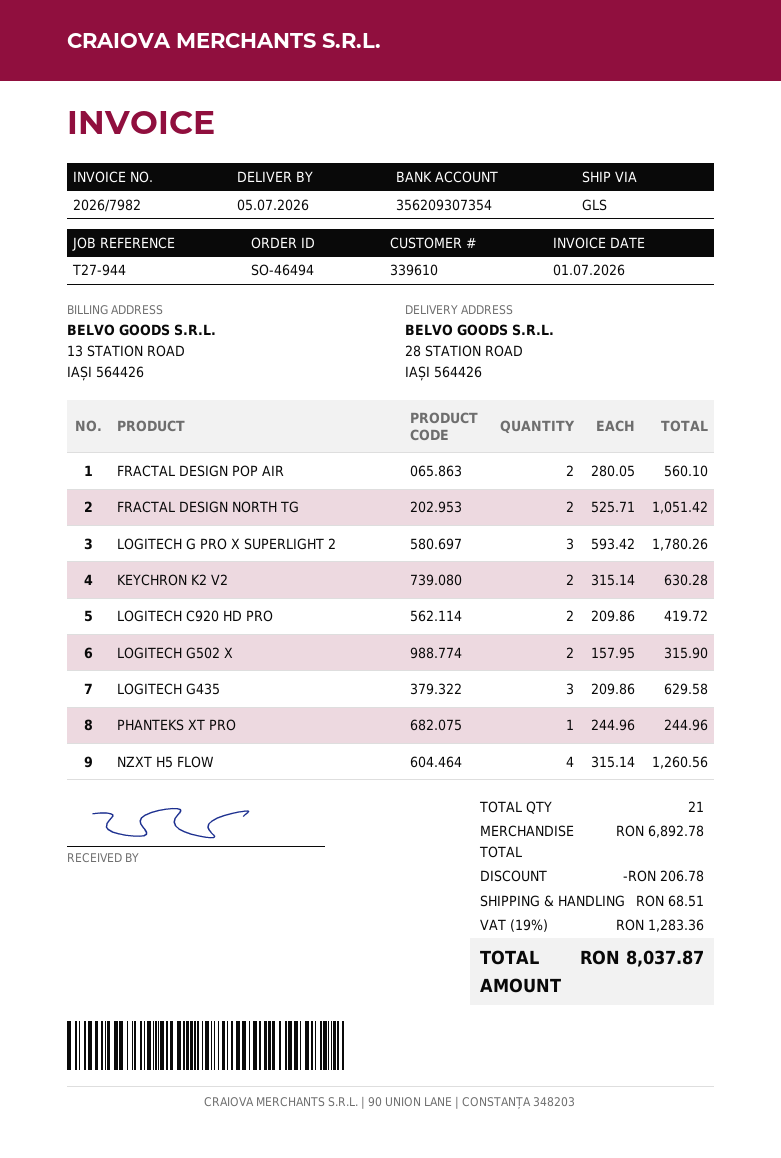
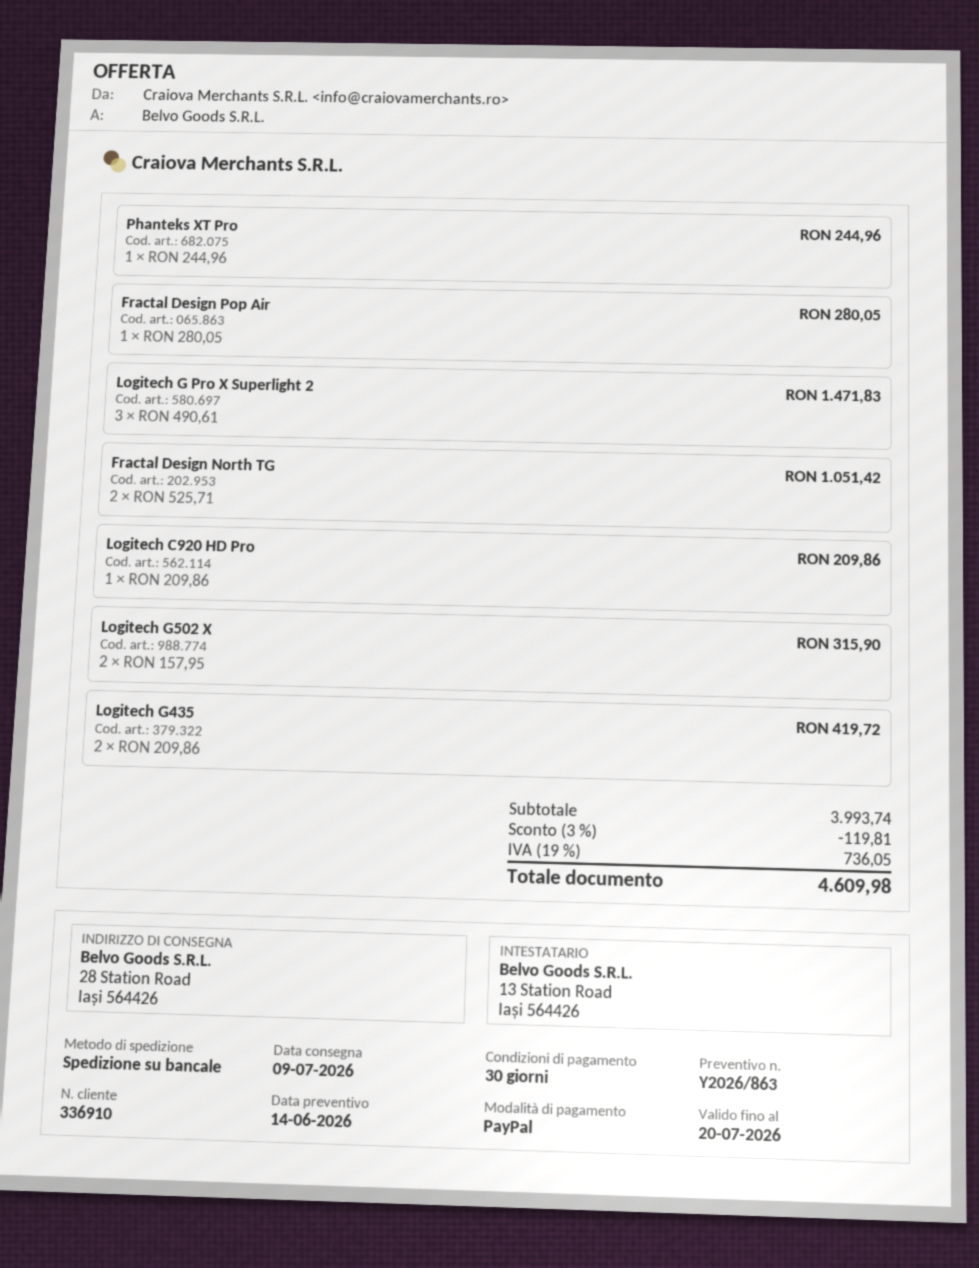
delivery date: 2026-07-05 -> 2026-07-09
customer number: 339610 -> 336910
shipping method: GLS -> pallet freight
FRACTAL DESIGN POP AIR: 2 x 280.05 = 560.10 -> 1 x 280.05 = 280.05
LOGITECH G PRO X SUPERLIGHT 2: 3 x 593.42 = 1780.26 -> 3 x 490.61 = 1471.83
KEYCHRON K2 V2: 2 x 315.14 = 630.28 -> none
LOGITECH C920 HD PRO: 2 x 209.86 = 419.72 -> 1 x 209.86 = 209.86
LOGITECH G435: 3 x 209.86 = 629.58 -> 2 x 209.86 = 419.72
NZXT H5 FLOW: 4 x 315.14 = 1260.56 -> none
subtotal: 6892.78 -> 3993.74
discount: 206.78 -> 119.81
shipping: 68.51 -> none
tax: 19% = 1283.36 -> 19% = 736.05
total: 8037.87 -> 4609.98

